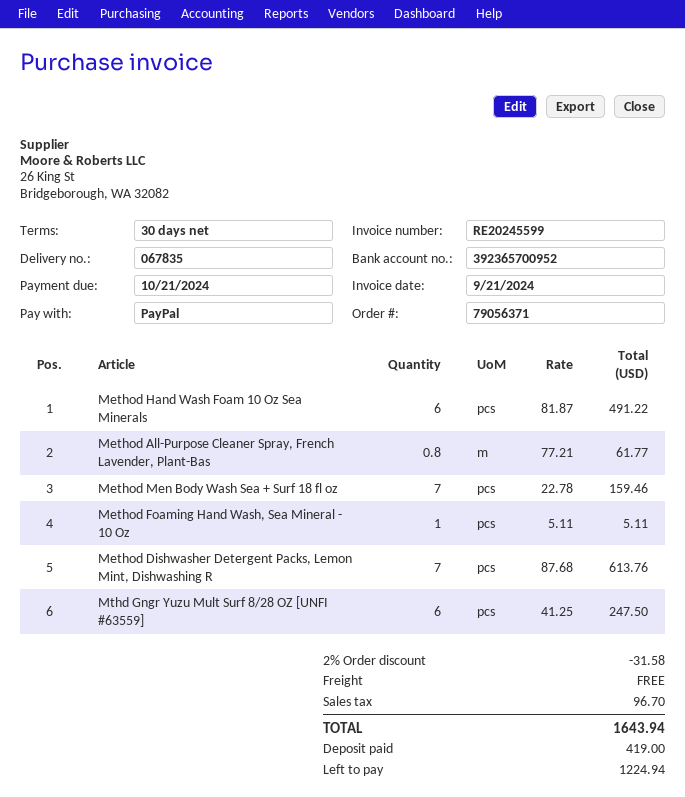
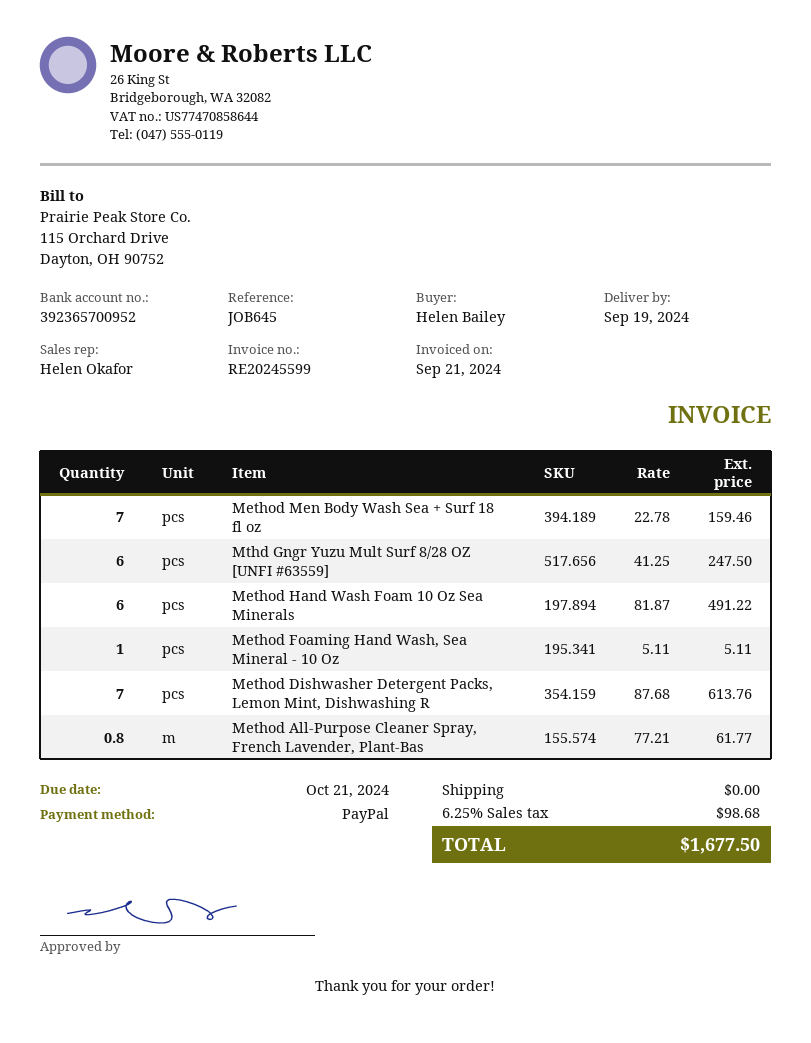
discount: 2% = 31.58 -> none
tax: 96.70 -> 98.68
total: 1643.94 -> 1677.50

